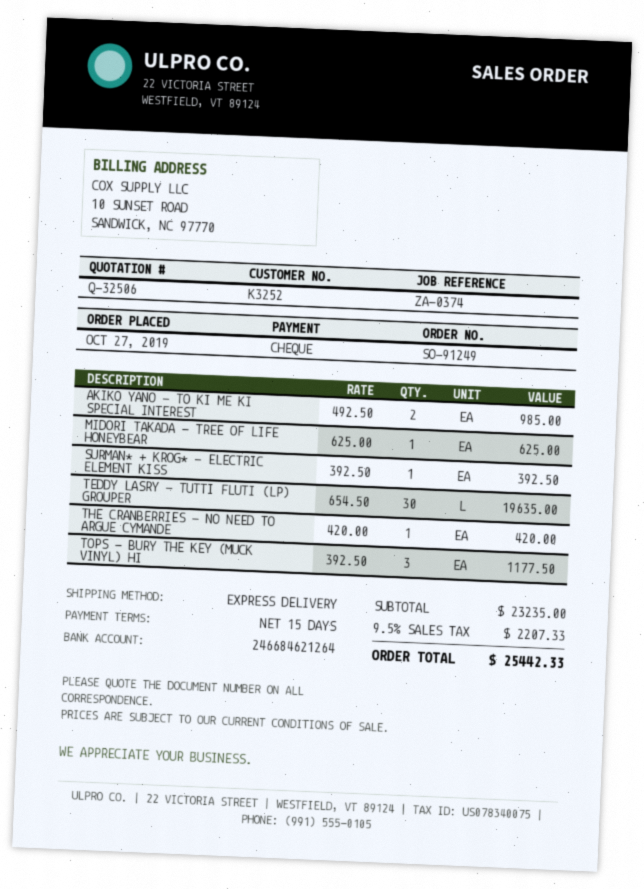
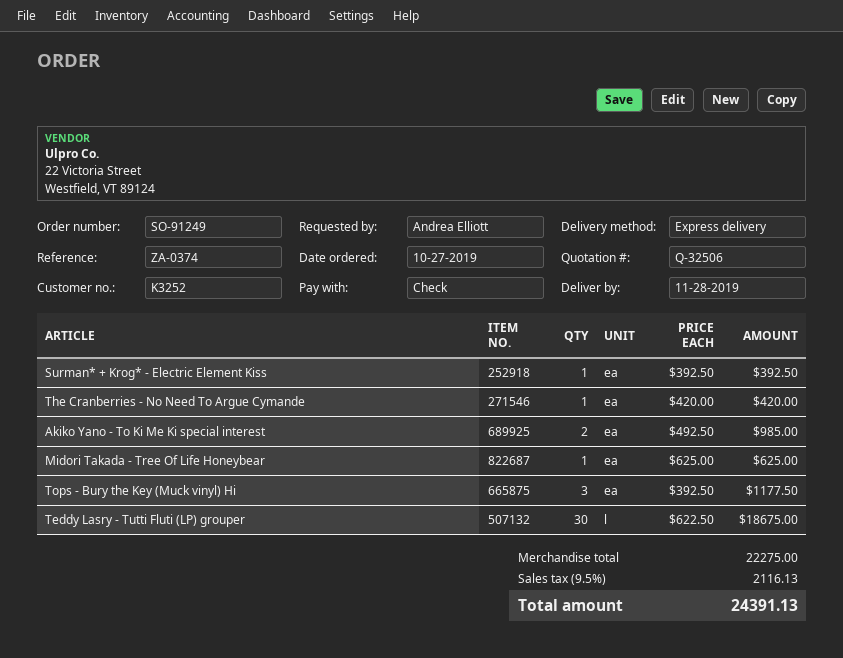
TEDDY LASRY - TUTTI FLUTI (LP) GROUPER: 30 x 654.50 = 19635.00 -> 30 x 622.50 = 18675.00
subtotal: 23235.00 -> 22275.00
tax: 9.5% = 2207.33 -> 9.5% = 2116.13
total: 25442.33 -> 24391.13

